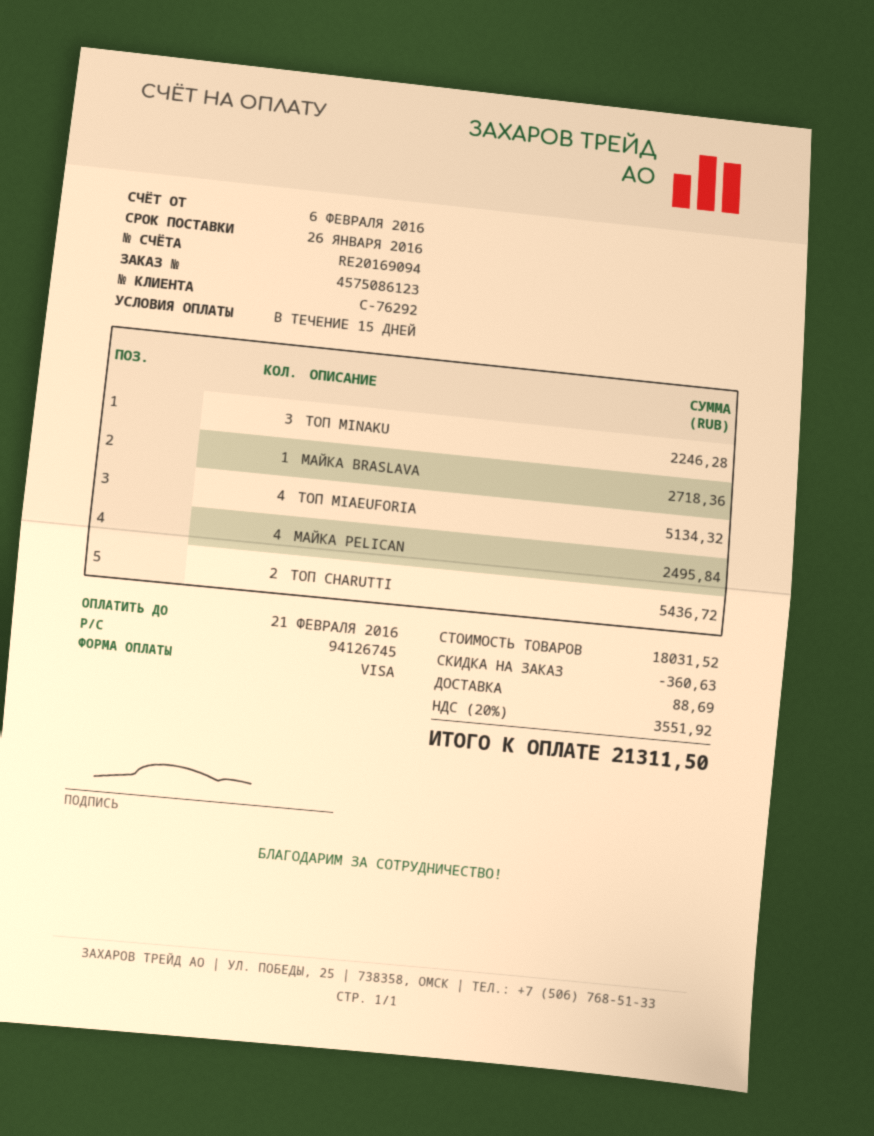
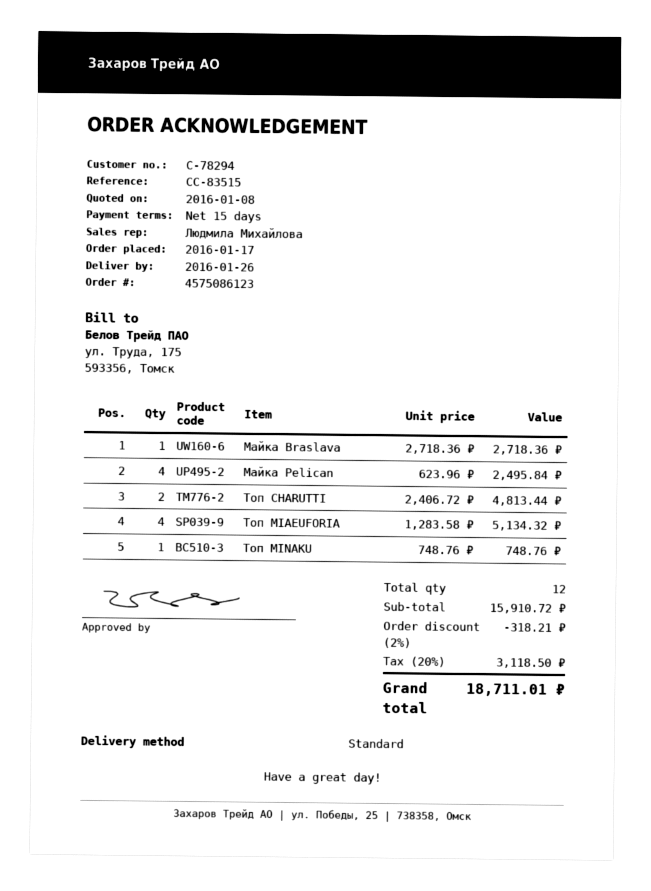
customer number: C-76292 -> C-78294
ТОП MINAKU: 3 for 2246.28 -> 1 for 748.76
ТОП CHARUTTI: 2 for 5436.72 -> 2 for 4813.44
subtotal: 18031.52 -> 15910.72
discount: 360.63 -> 318.21
shipping: 88.69 -> none
tax: 20% = 3551.92 -> 20% = 3118.50
total: 21311.50 -> 18711.01

